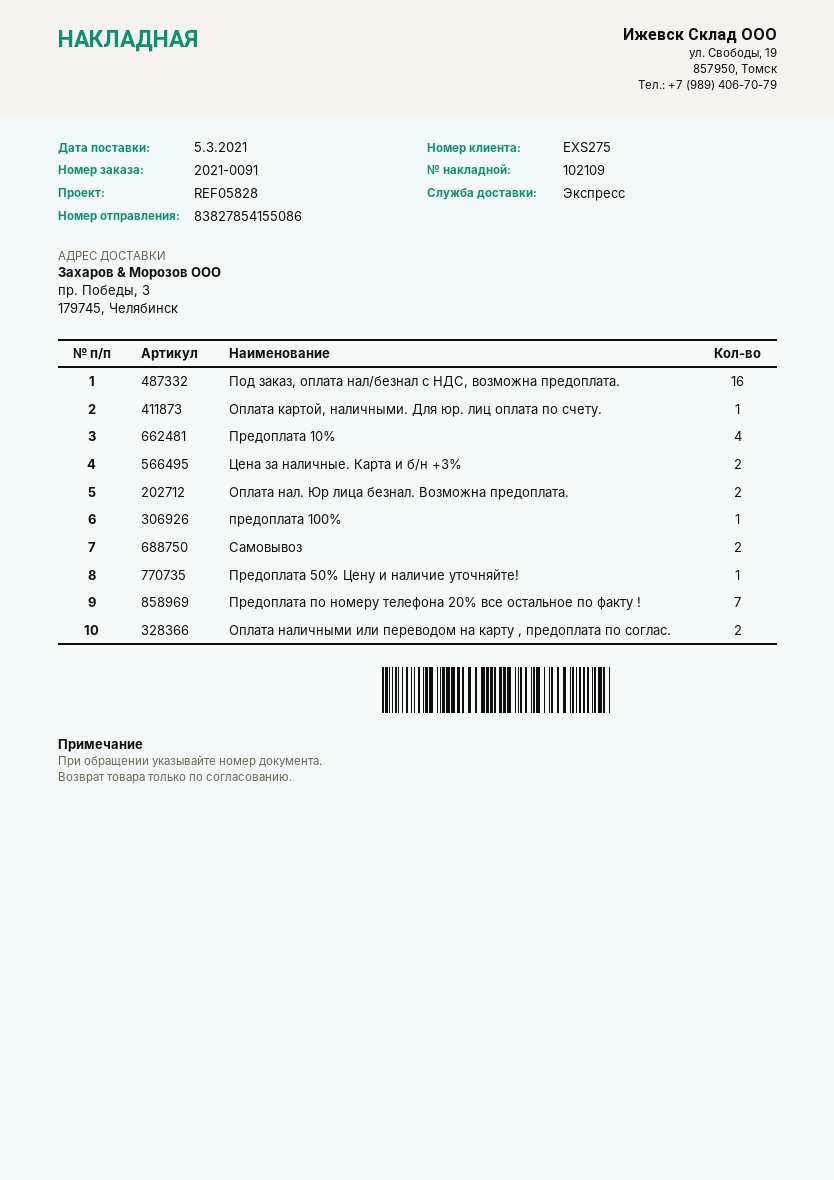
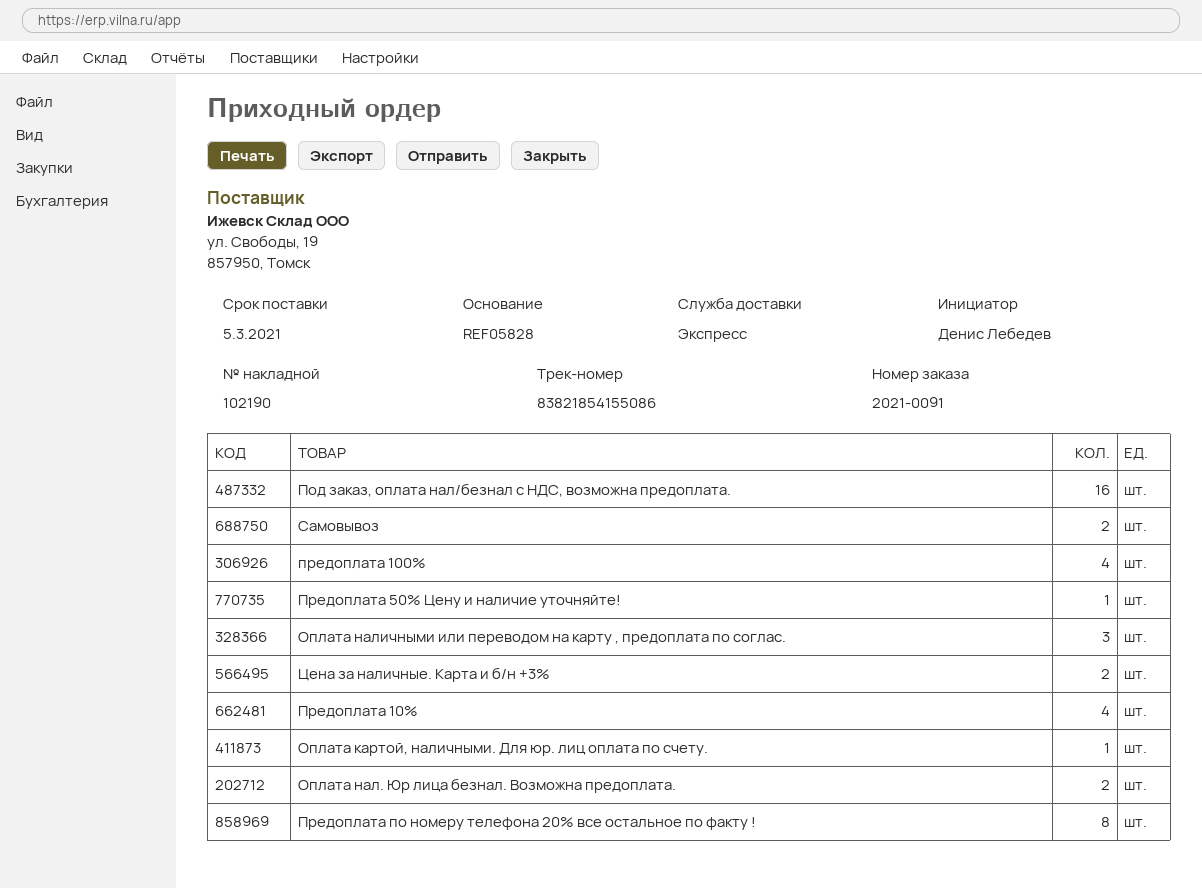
delivery note number: 102109 -> 102190
tracking number: 83827854155086 -> 83821854155086
предоплата 100%: 1 -> 4
Предоплата по номеру телефона 20% все остальное по факту !: 7 -> 8
Оплата наличными или переводом на карту , предоплата по соглас.: 2 -> 3

